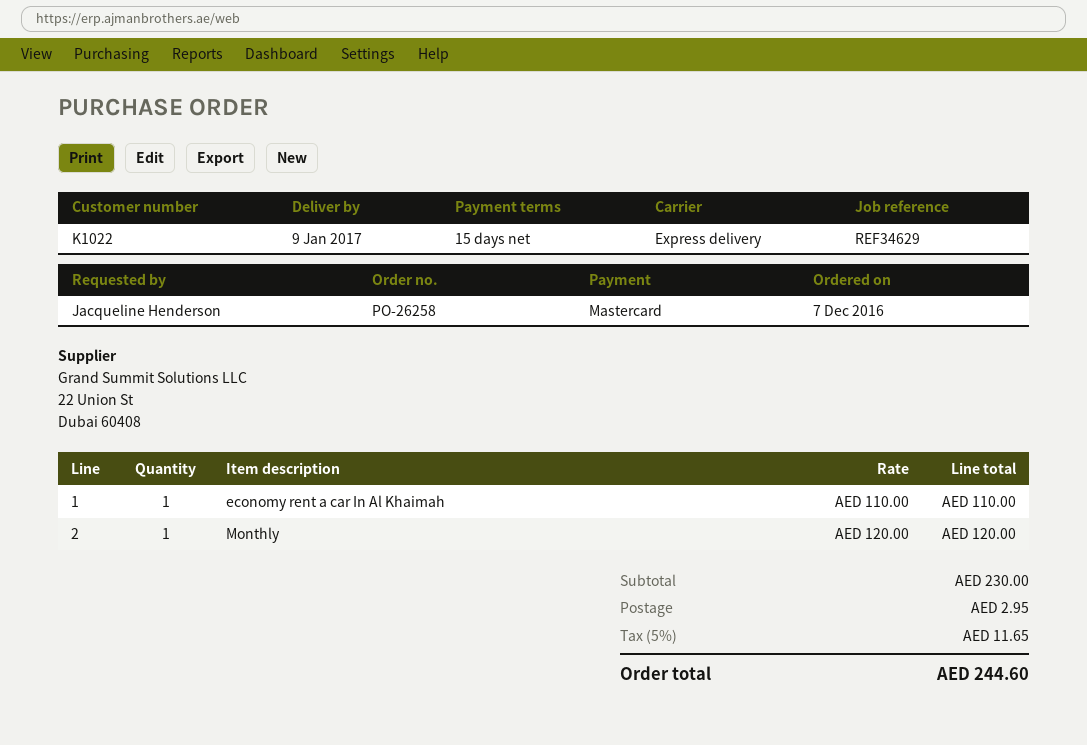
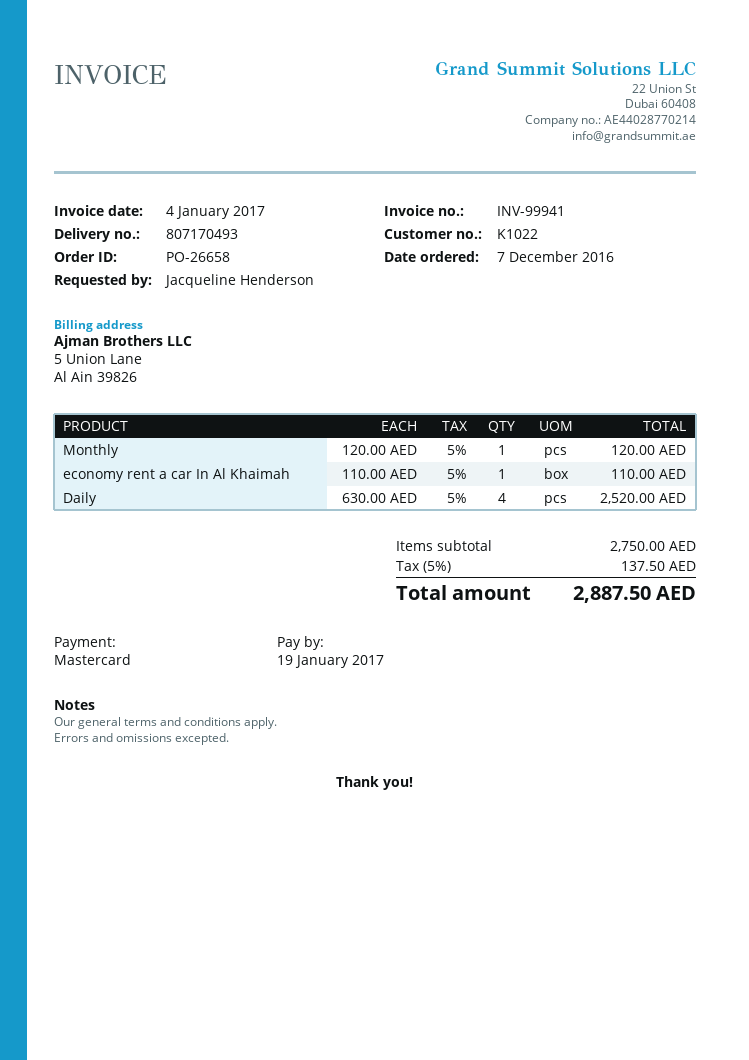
order number: PO-26258 -> PO-26658
Daily: none -> 4 x 630.00 = 2520.00
subtotal: 230.00 -> 2750.00
shipping: 2.95 -> none
tax: 5% = 11.65 -> 5% = 137.50
total: 244.60 -> 2887.50

